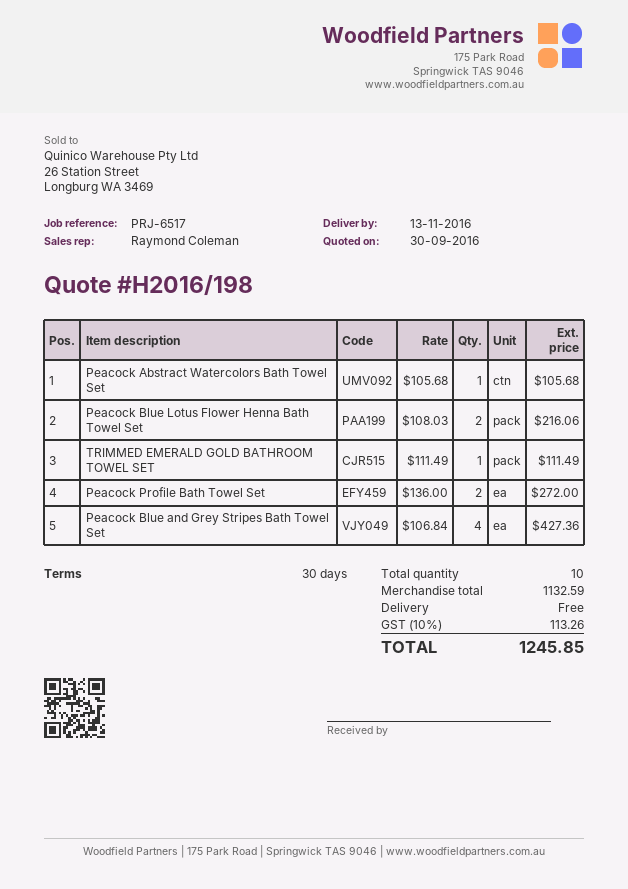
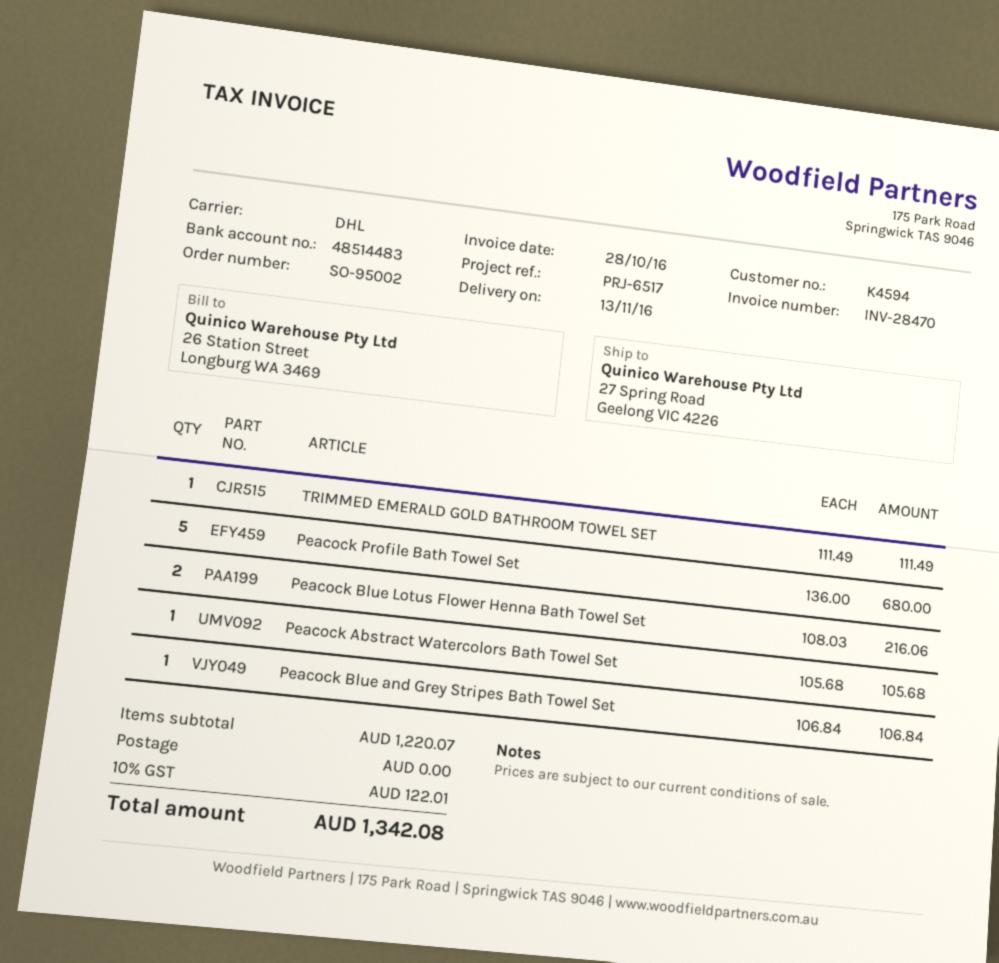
Peacock Profile Bath Towel Set: 2 x 136.00 = 272.00 -> 5 x 136.00 = 680.00
Peacock Blue and Grey Stripes Bath Towel Set: 4 x 106.84 = 427.36 -> 1 x 106.84 = 106.84
subtotal: 1132.59 -> 1220.07
tax: 10% = 113.26 -> 10% = 122.01
total: 1245.85 -> 1342.08

